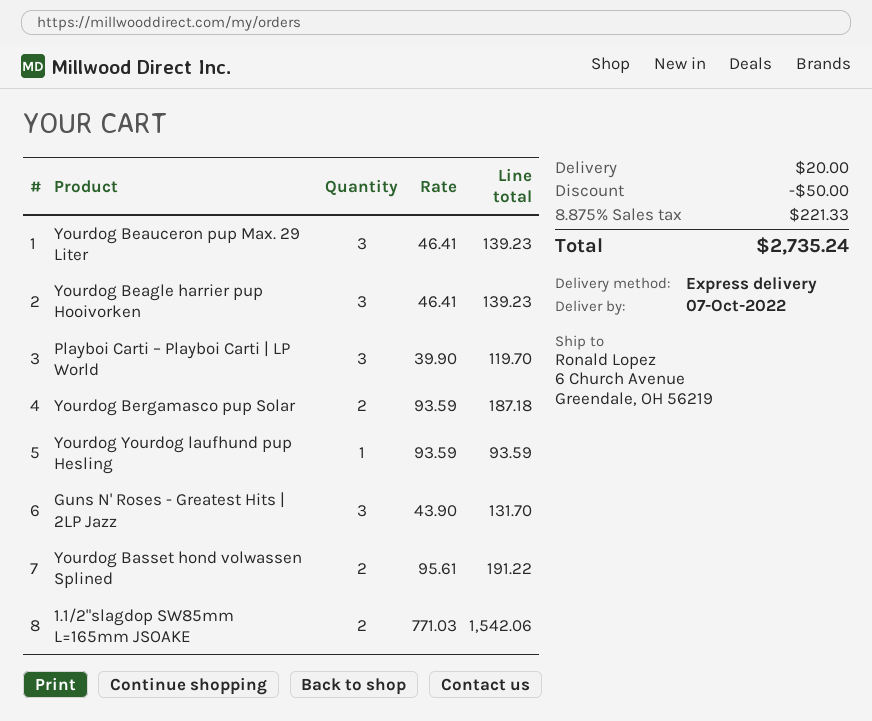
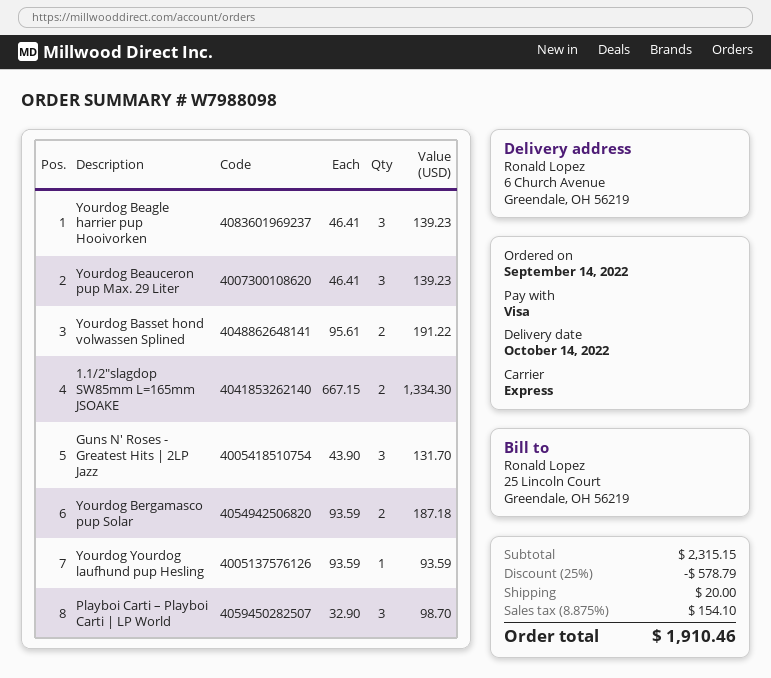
delivery date: 2022-10-07 -> 2022-10-14
Playboi Carti – Playboi Carti | LP World: 3 x 39.90 = 119.70 -> 3 x 32.90 = 98.70
1.1/2"slagdop SW85mm L=165mm JSOAKE: 2 x 771.03 = 1542.06 -> 2 x 667.15 = 1334.30
discount: 50.00 -> 578.79
tax: 8.875% = 221.33 -> 8.875% = 154.10
total: 2735.24 -> 1910.46

